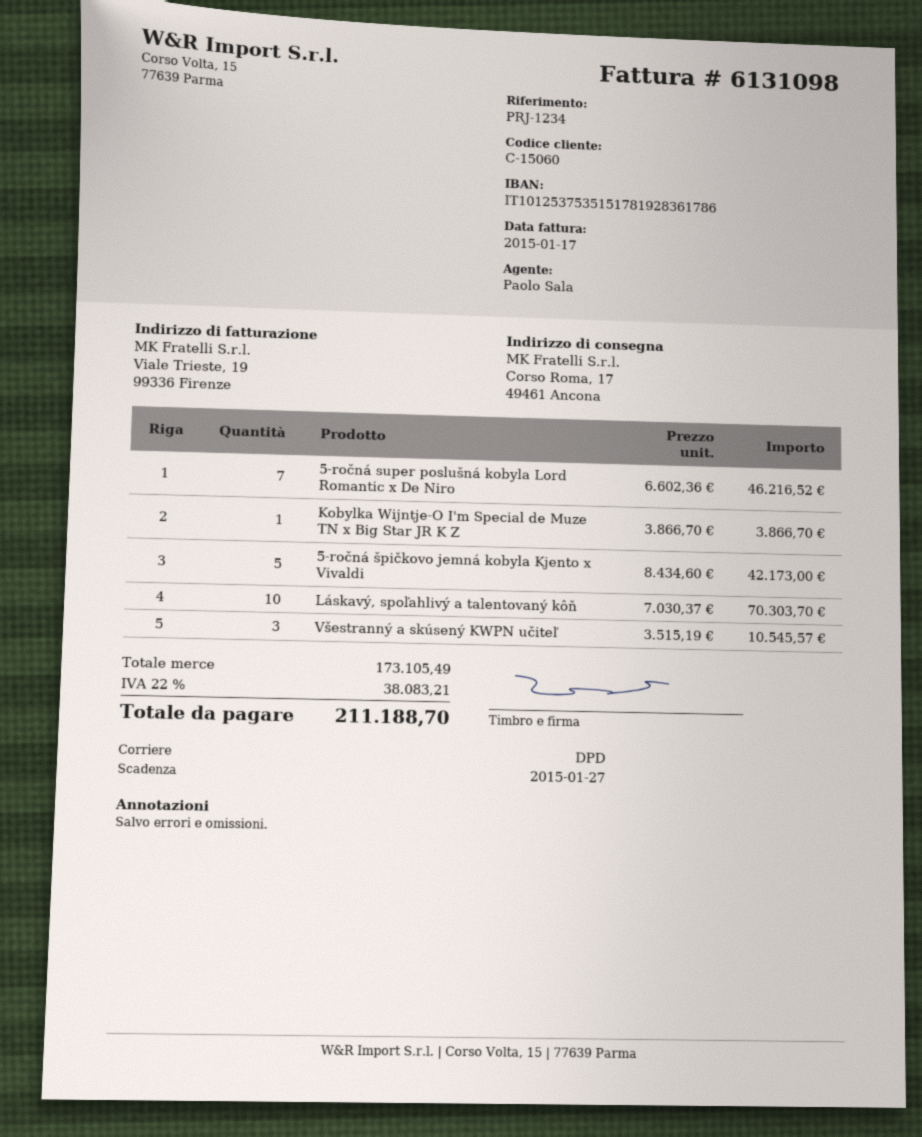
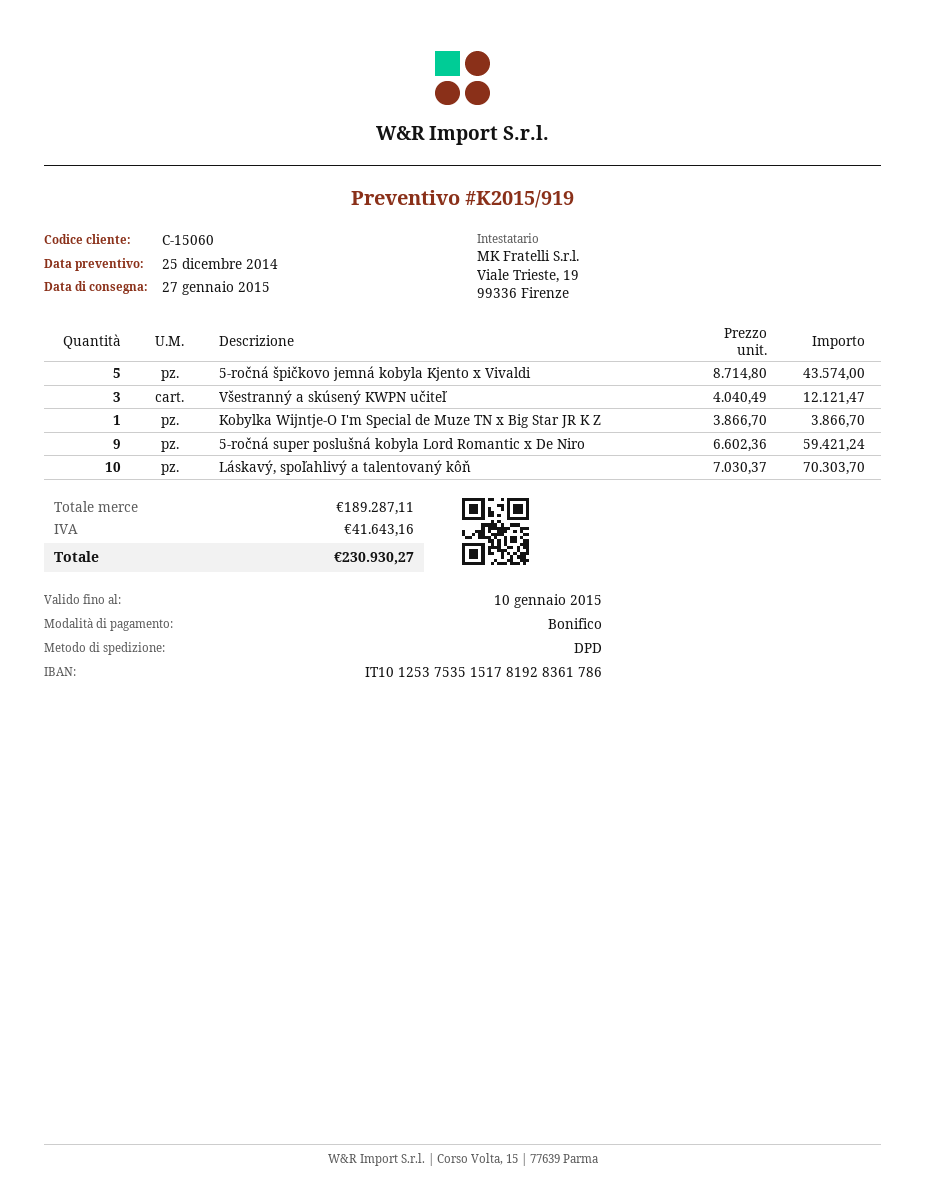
5-ročná super poslušná kobyla Lord Romantic x De Niro: 7 x 6602.36 = 46216.52 -> 9 x 6602.36 = 59421.24
5-ročná špičkovo jemná kobyla Kjento x Vivaldi: 5 x 8434.60 = 42173.00 -> 5 x 8714.80 = 43574.00
Všestranný a skúsený KWPN učiteľ: 3 x 3515.19 = 10545.57 -> 3 x 4040.49 = 12121.47
subtotal: 173105.49 -> 189287.11
tax: 38083.21 -> 41643.16
total: 211188.70 -> 230930.27

